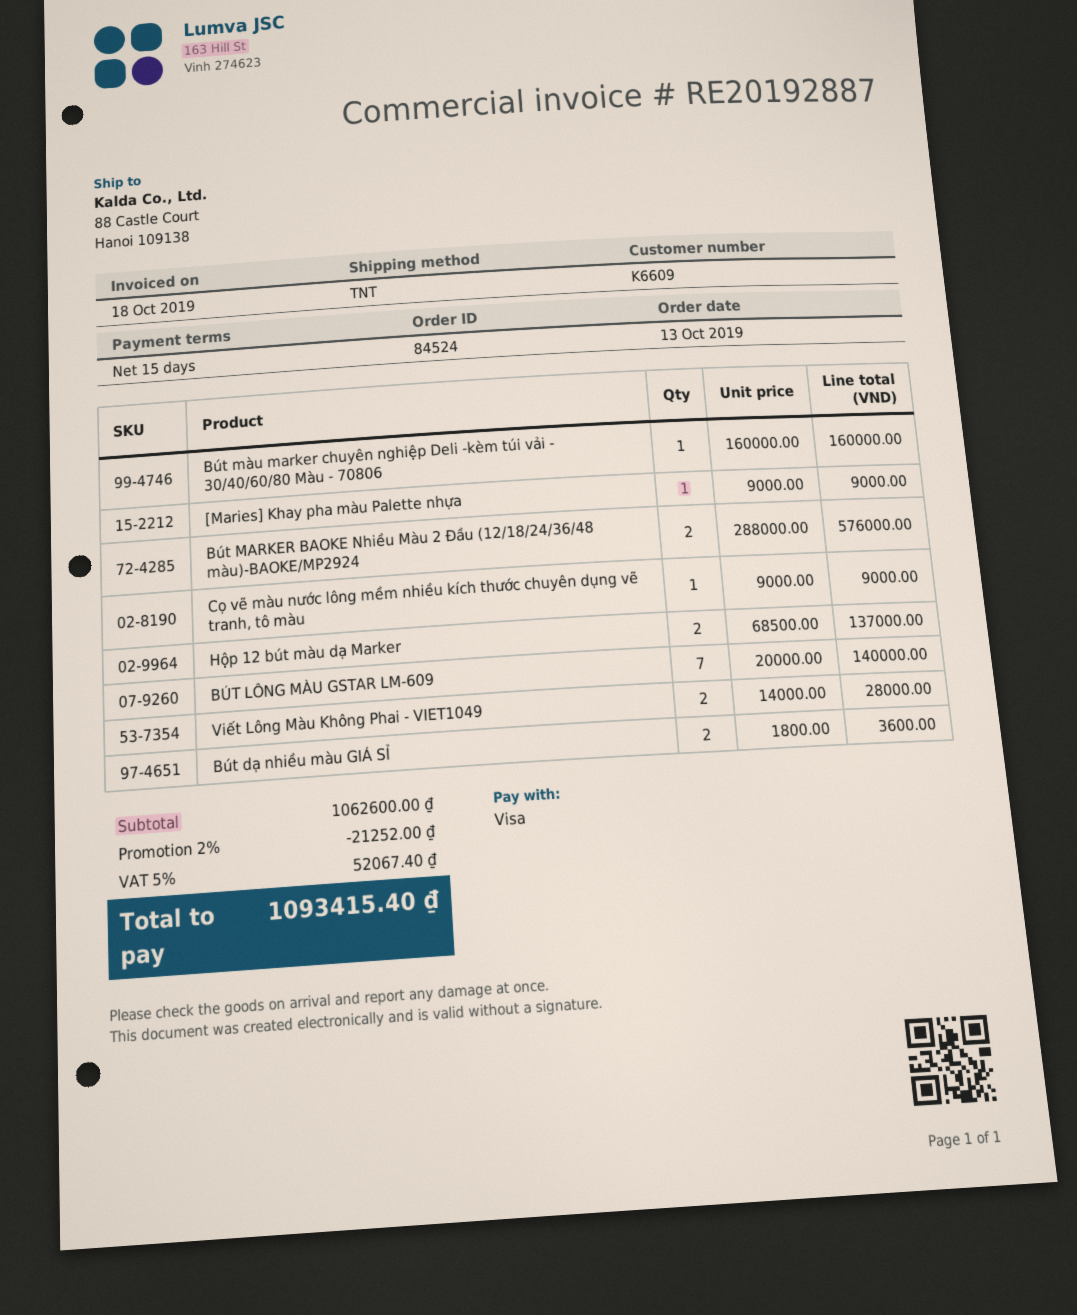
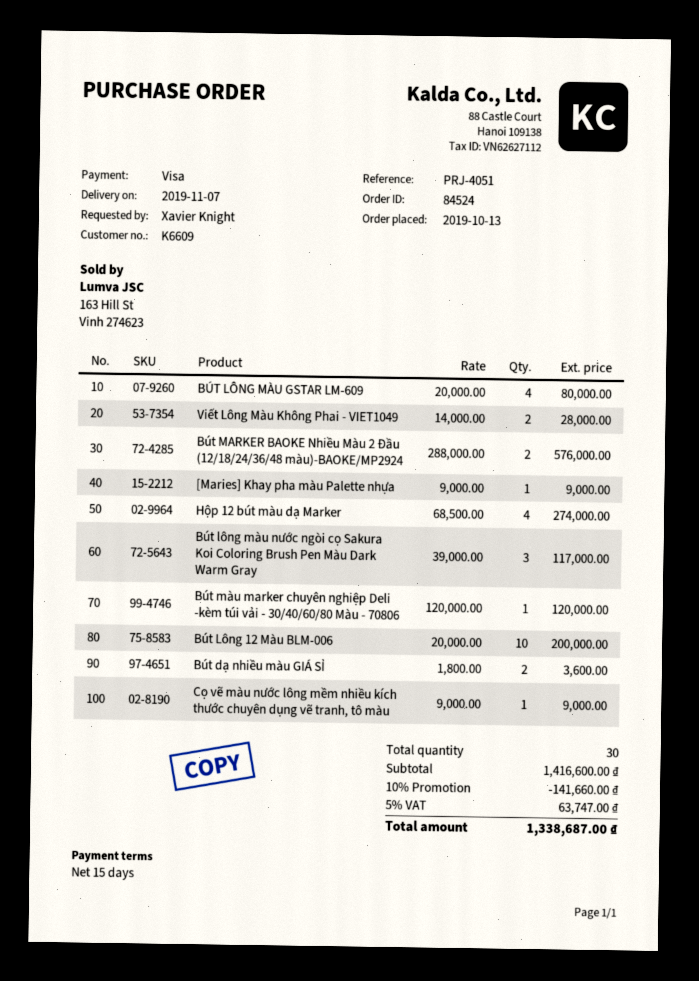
Bút màu marker chuyên nghiệp Deli -kèm túi vải - 30/40/60/80 Màu - 70806: 1 x 160000.00 = 160000.00 -> 1 x 120000.00 = 120000.00
Hộp 12 bút màu dạ Marker: 2 x 68500.00 = 137000.00 -> 4 x 68500.00 = 274000.00
BÚT LÔNG MÀU GSTAR LM-609: 7 x 20000.00 = 140000.00 -> 4 x 20000.00 = 80000.00
Bút lông màu nước ngòi cọ Sakura Koi Coloring Brush Pen Màu Dark Warm Gray: none -> 3 x 39000.00 = 117000.00
Bút Lông 12 Màu BLM-006: none -> 10 x 20000.00 = 200000.00
subtotal: 1062600.00 -> 1416600.00
discount: 2% = 21252.00 -> 10% = 141660.00
tax: 5% = 52067.40 -> 5% = 63747.00
total: 1093415.40 -> 1338687.00

